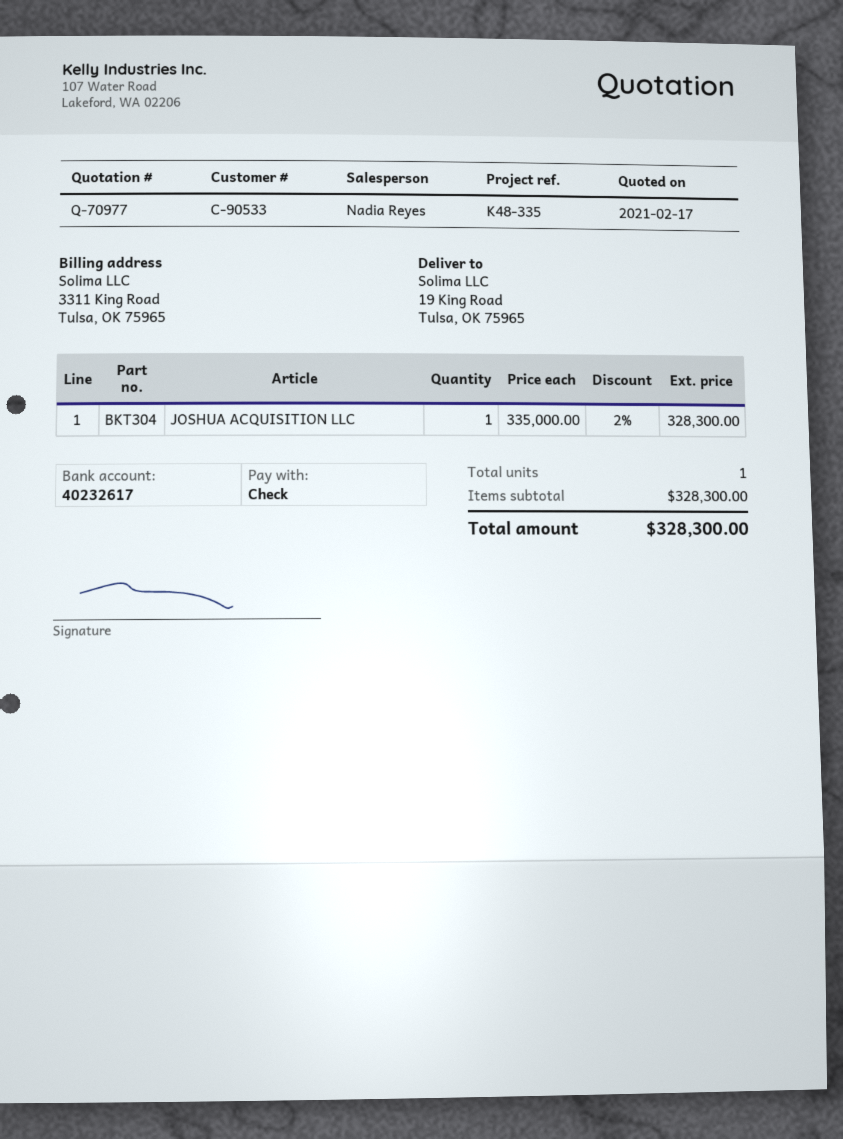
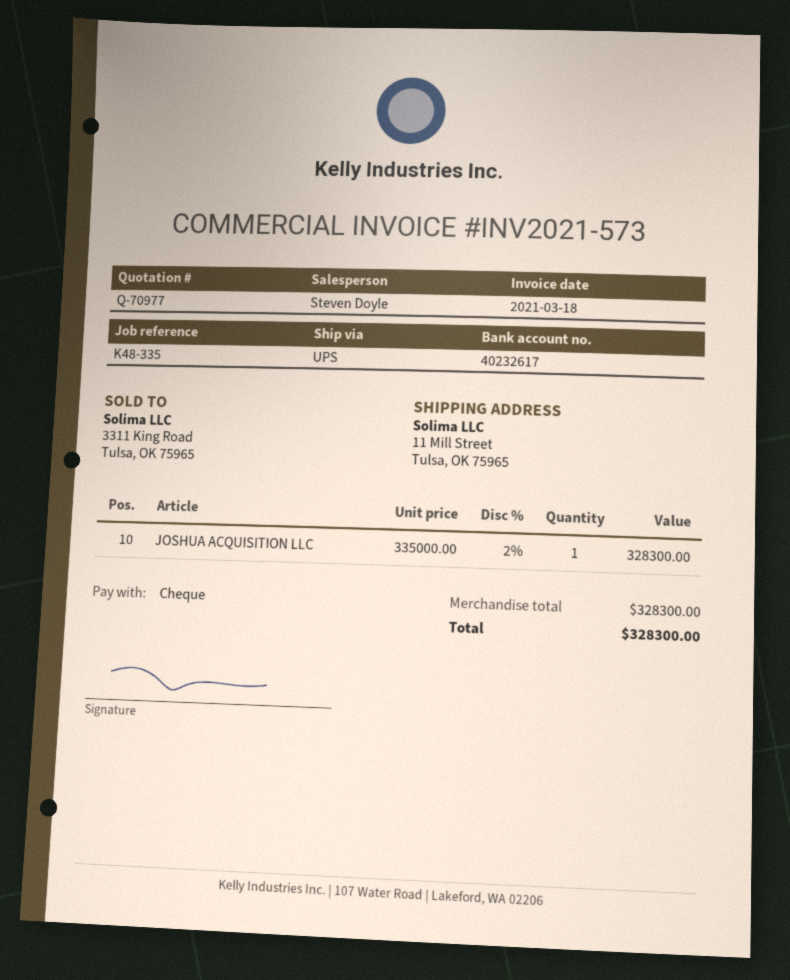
sales rep: Nadia Reyes -> Steven Doyle
ship to: 19 King Road, Tulsa, OK 75965 -> 11 Mill Street, Tulsa, OK 75965

